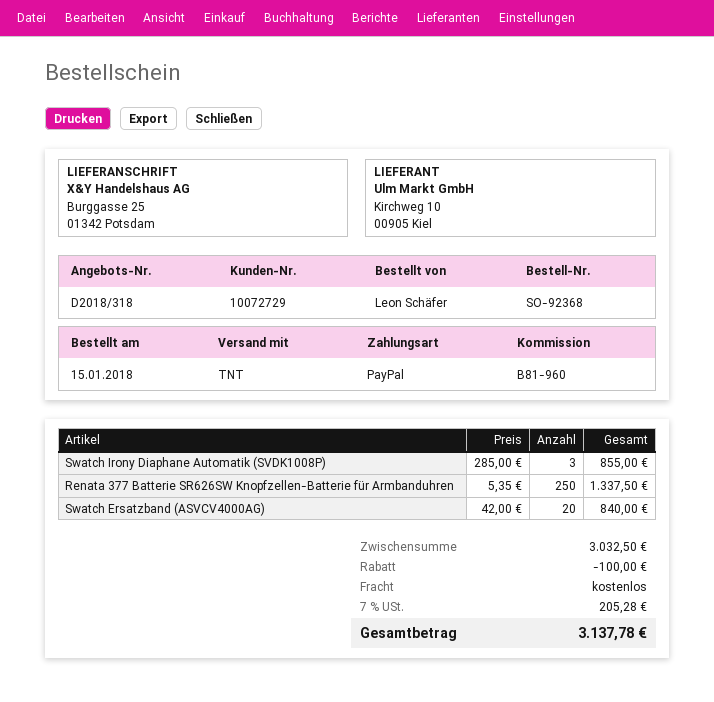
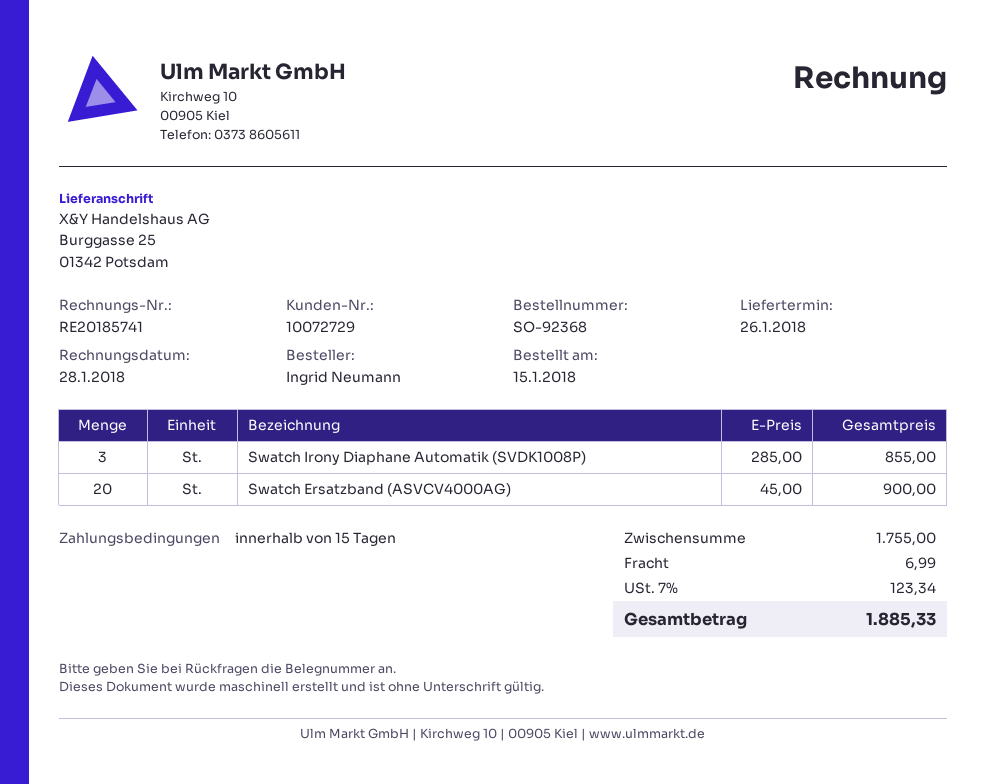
ordered by: Leon Schäfer -> Ingrid Neumann
Renata 377 Batterie SR626SW Knopfzellen-Batterie für Armbanduhren: 250 x 5.35 = 1337.50 -> none
Swatch Ersatzband (ASVCV4000AG): 20 x 42.00 = 840.00 -> 20 x 45.00 = 900.00
subtotal: 3032.50 -> 1755.00
discount: 100.00 -> none
shipping: 0.00 -> 6.99
tax: 7% = 205.28 -> 7% = 123.34
total: 3137.78 -> 1885.33

